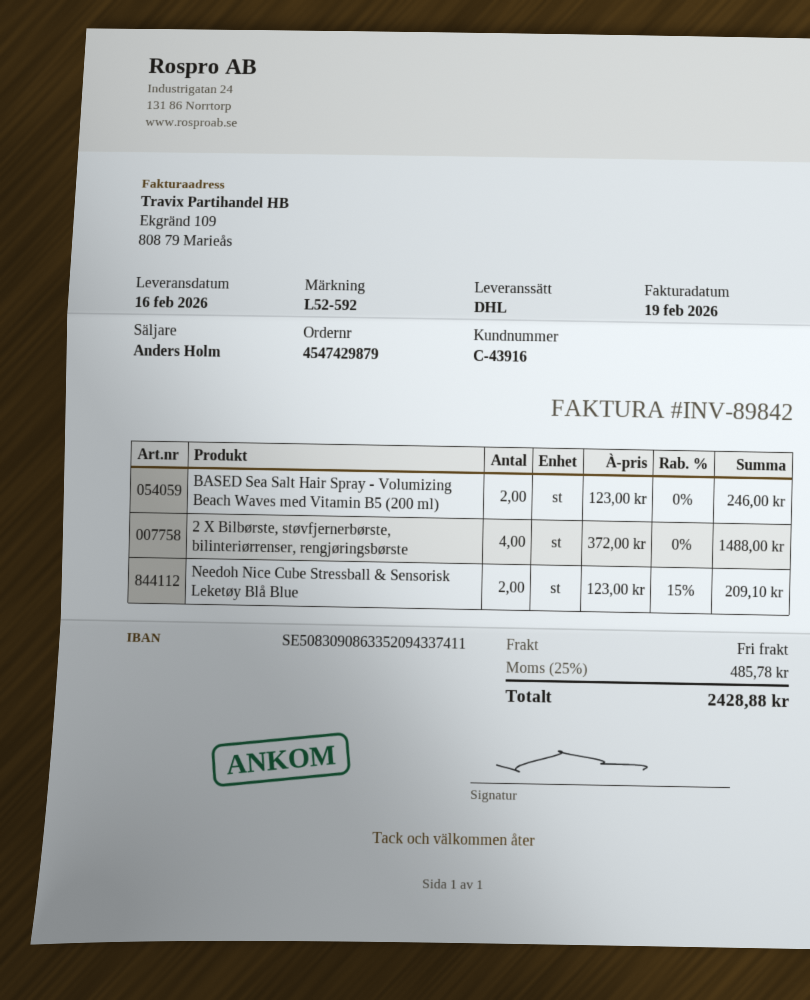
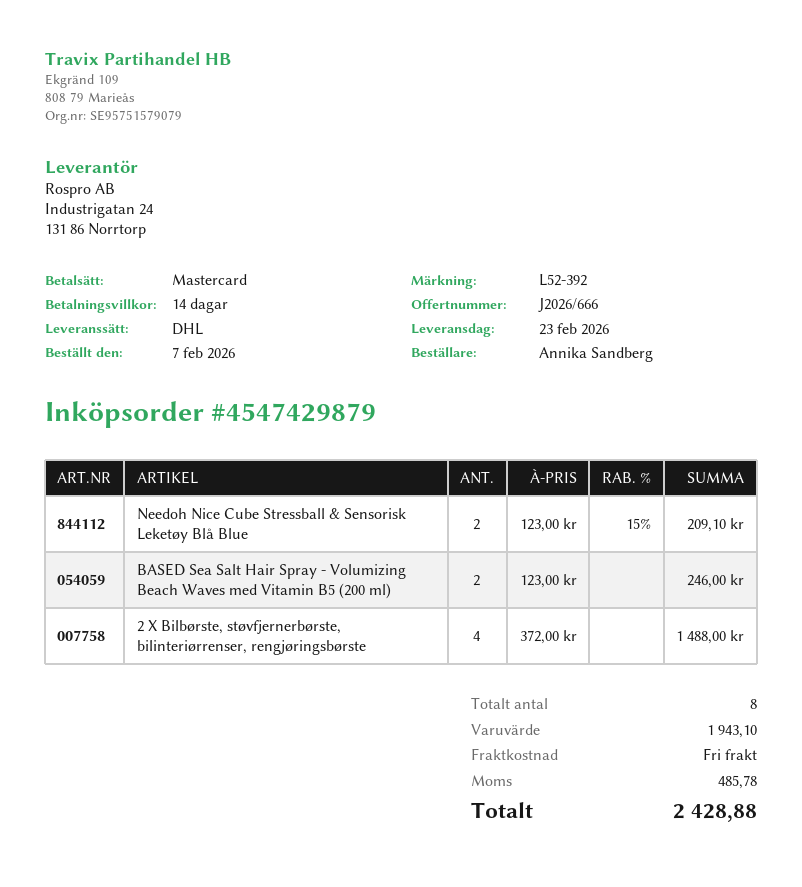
delivery date: 2026-02-16 -> 2026-02-23
reference: L52-592 -> L52-392

